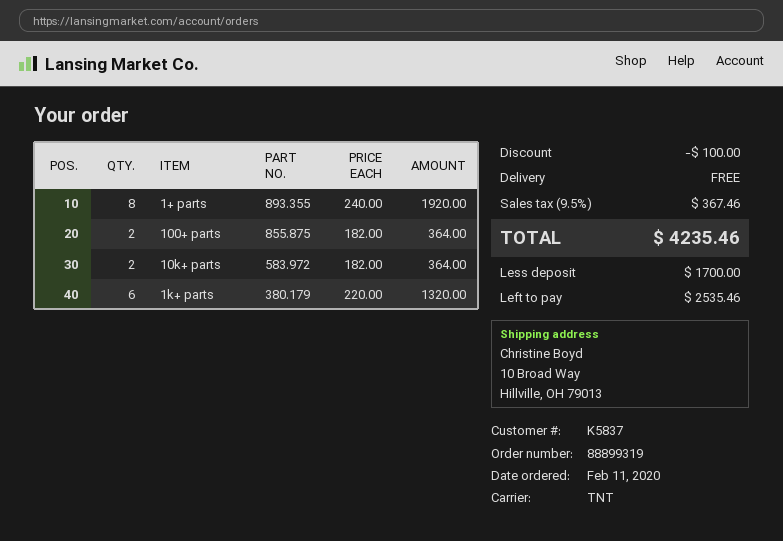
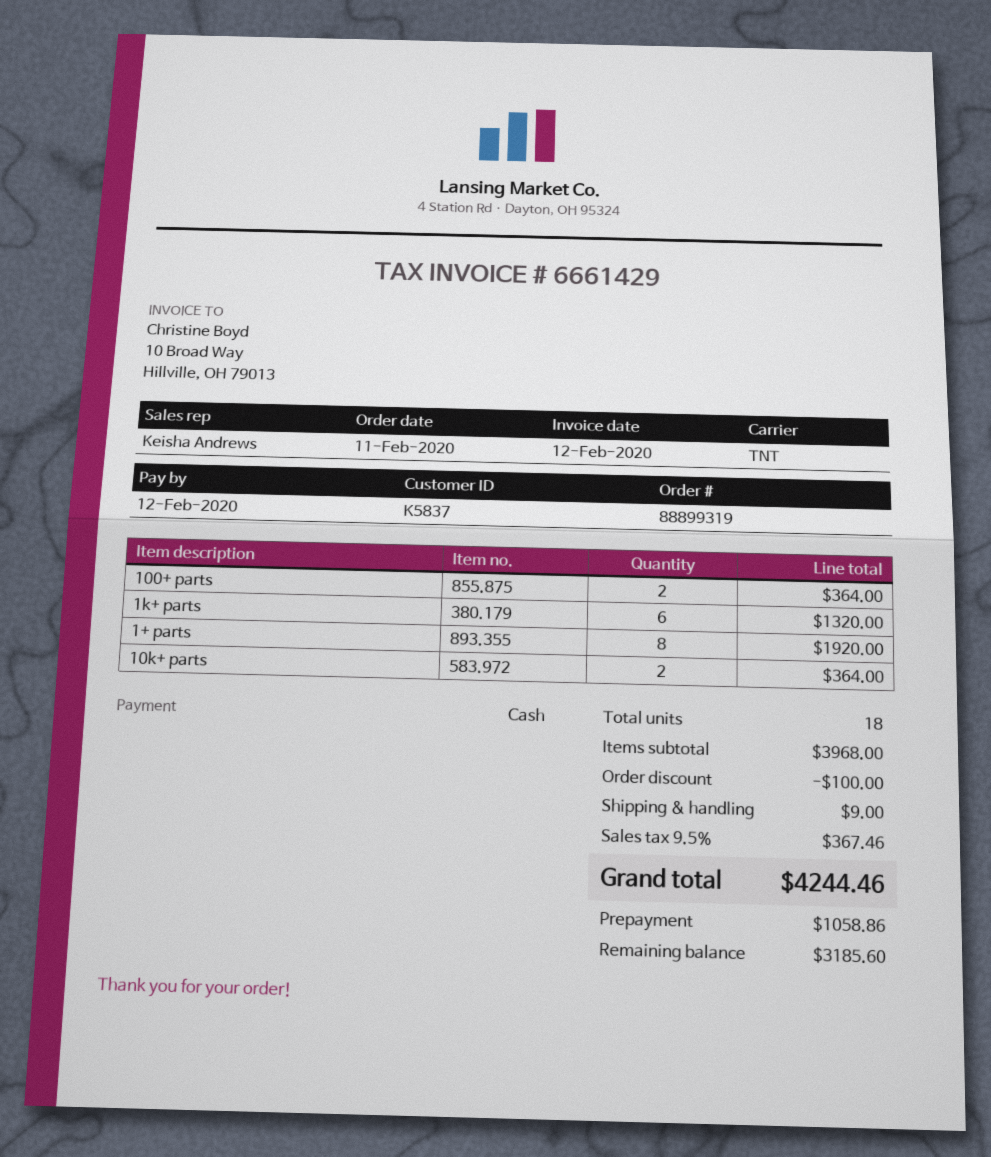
shipping: 0.00 -> 9.00
total: 4235.46 -> 4244.46
deposit: 1700.00 -> 1058.86
balance: 2535.46 -> 3185.60

